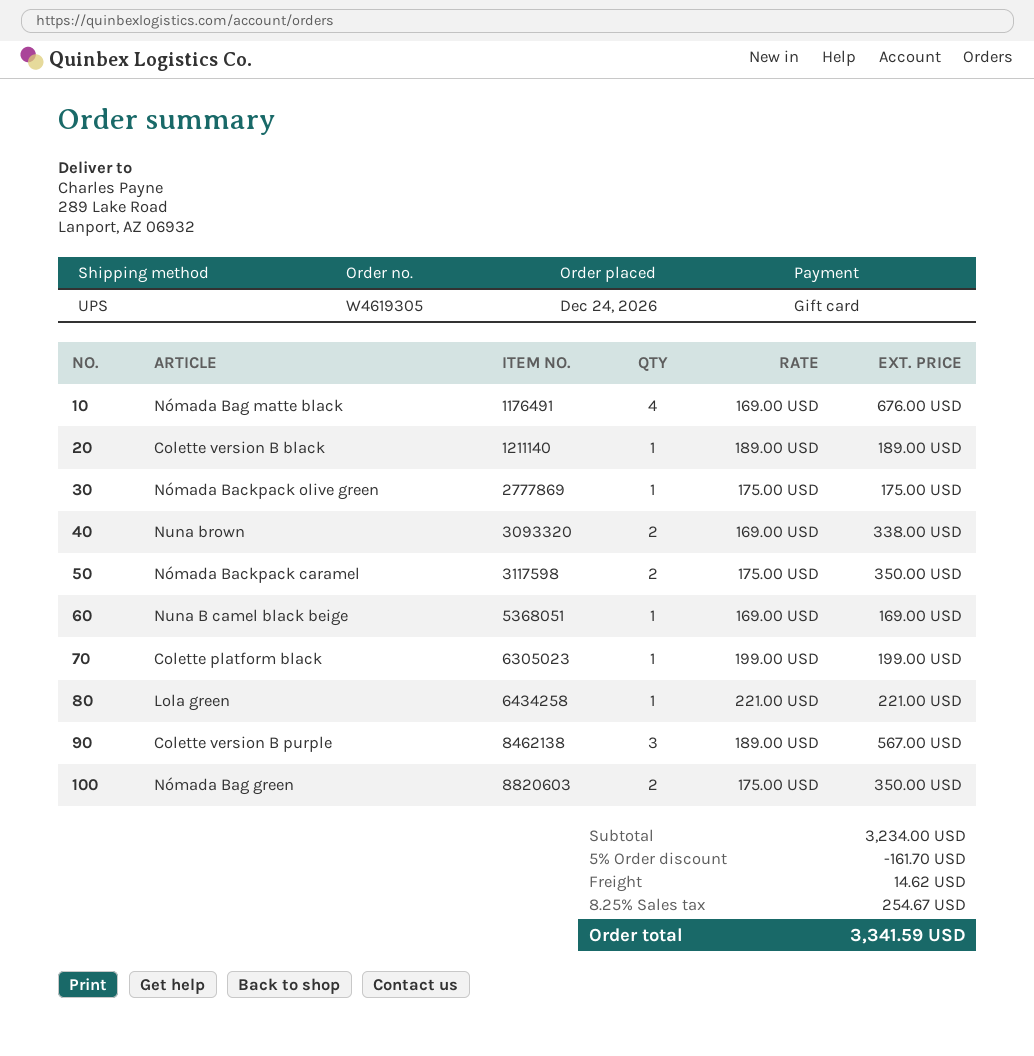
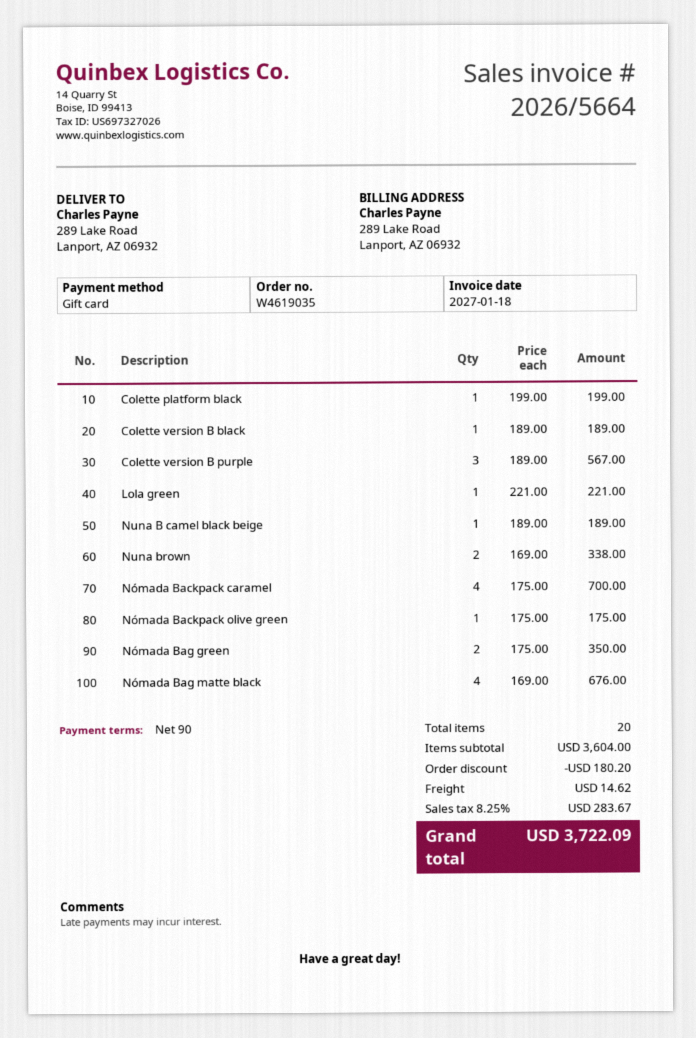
order number: W4619305 -> W4619035
Nómada Backpack caramel: 2 x 175.00 = 350.00 -> 4 x 175.00 = 700.00
Nuna B camel black beige: 1 x 169.00 = 169.00 -> 1 x 189.00 = 189.00
subtotal: 3234.00 -> 3604.00
discount: 161.70 -> 180.20
tax: 8.25% = 254.67 -> 8.25% = 283.67
total: 3341.59 -> 3722.09

